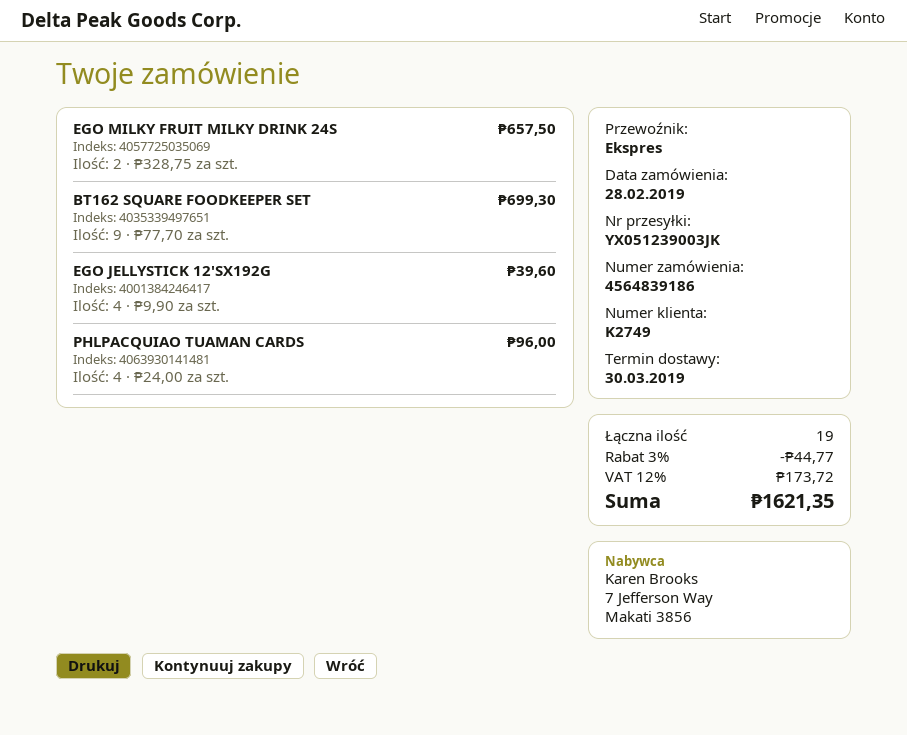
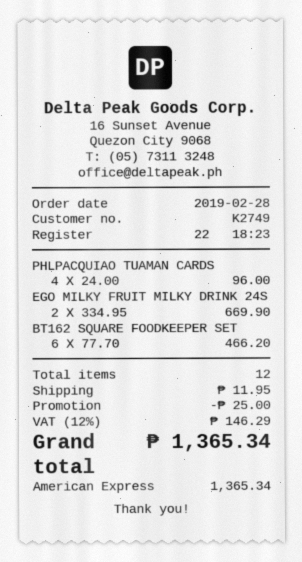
EGO MILKY FRUIT MILKY DRINK 24S: 2 x 328.75 = 657.50 -> 2 x 334.95 = 669.90
BT162 SQUARE FOODKEEPER SET: 9 x 77.70 = 699.30 -> 6 x 77.70 = 466.20
EGO JELLYSTICK 12'SX192G: 4 x 9.90 = 39.60 -> none
total quantity: 19 -> 12
discount: 44.77 -> 25.00
shipping: none -> 11.95
tax: 12% = 173.72 -> 12% = 146.29
total: 1621.35 -> 1365.34

